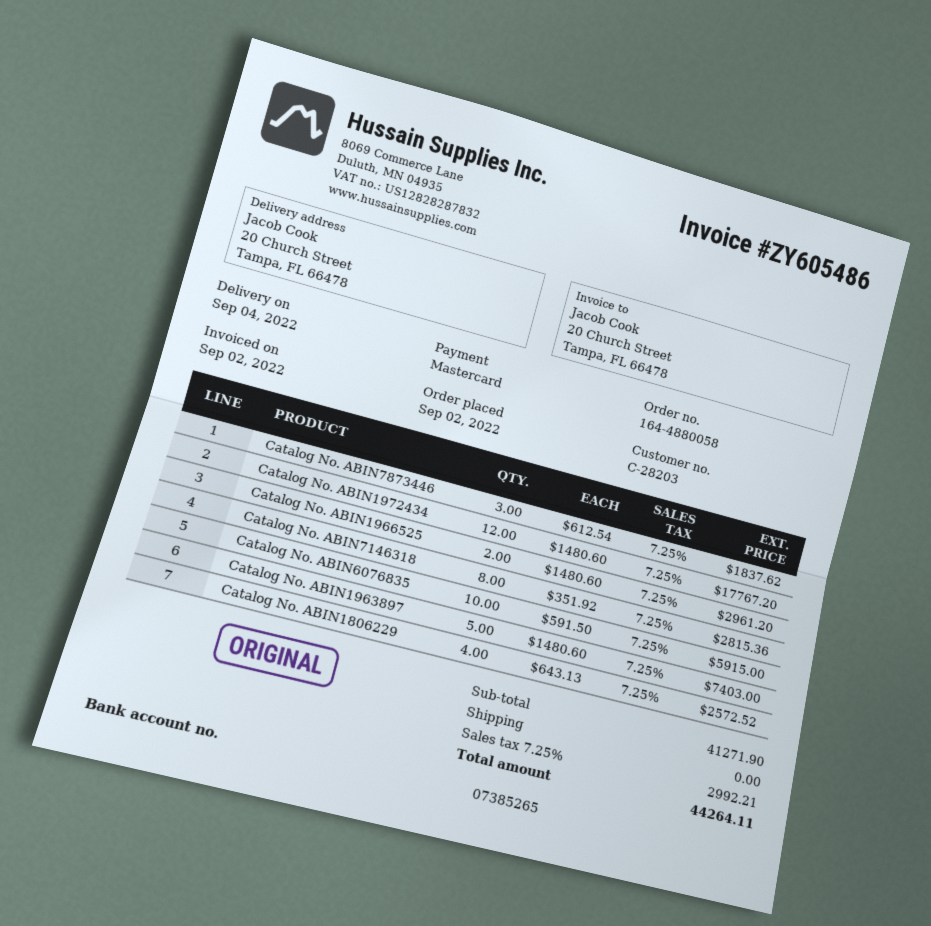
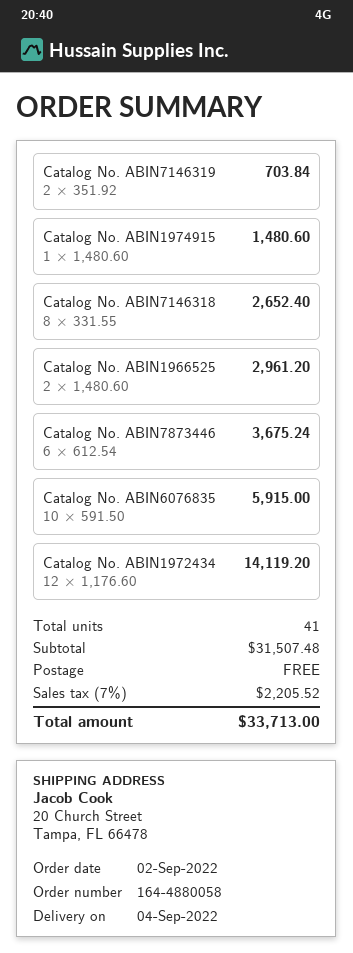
Catalog No. ABIN7873446: 3 x 612.54 = 1837.62 -> 6 x 612.54 = 3675.24
Catalog No. ABIN1972434: 12 x 1480.60 = 17767.20 -> 12 x 1176.60 = 14119.20
Catalog No. ABIN7146318: 8 x 351.92 = 2815.36 -> 8 x 331.55 = 2652.40
Catalog No. ABIN1963897: 5 x 1480.60 = 7403.00 -> none
Catalog No. ABIN1806229: 4 x 643.13 = 2572.52 -> none
Catalog No. ABIN7146319: none -> 2 x 351.92 = 703.84
Catalog No. ABIN1974915: none -> 1 x 1480.60 = 1480.60
subtotal: 41271.90 -> 31507.48
tax: 7.25% = 2992.21 -> 7% = 2205.52
total: 44264.11 -> 33713.00

